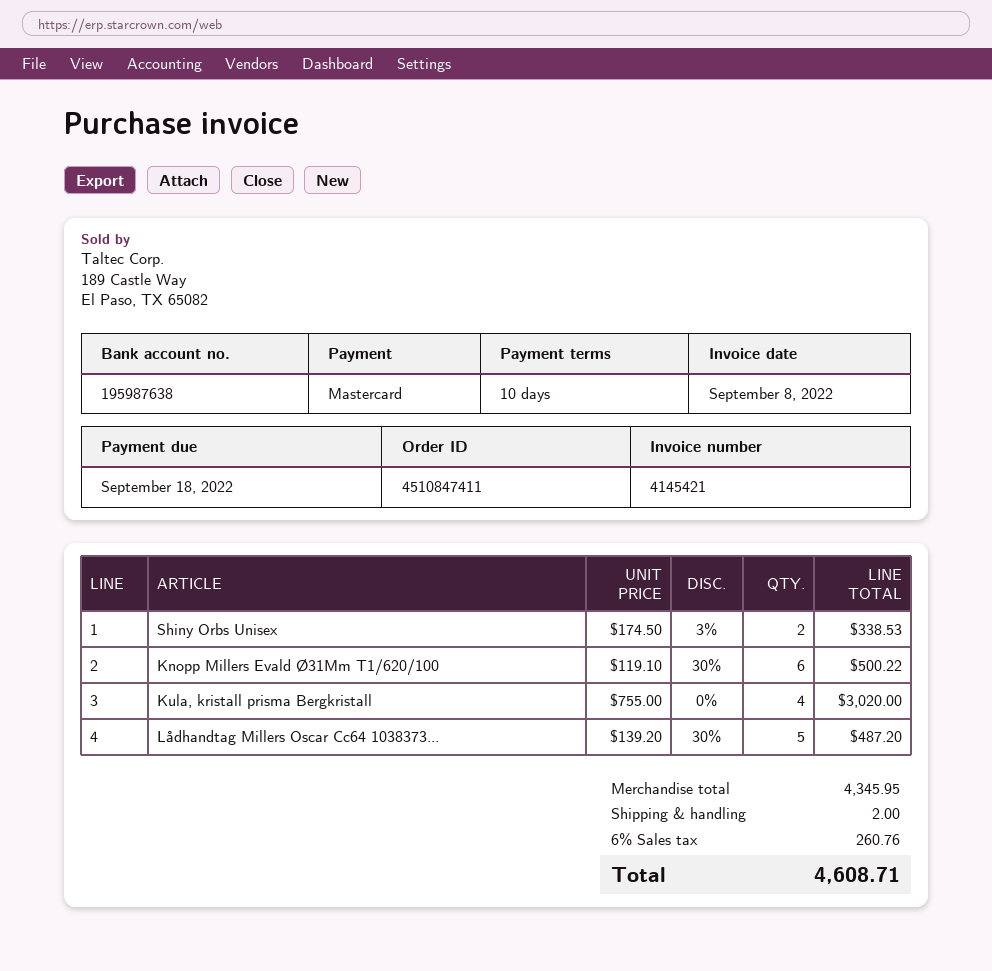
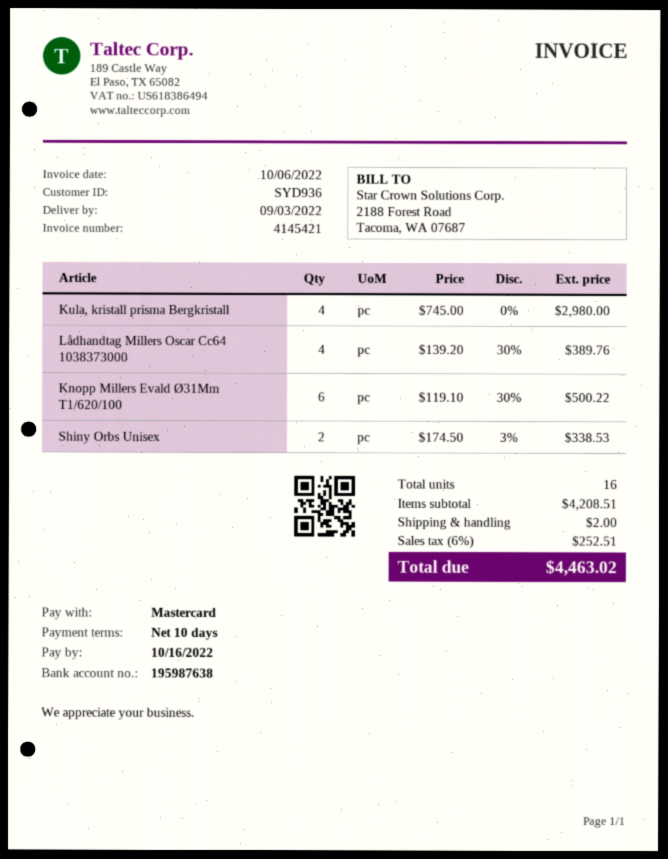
invoice date: 2022-09-08 -> 2022-10-06
due date: 2022-09-18 -> 2022-10-16
Kula, kristall prisma Bergkristall: 4 x 755.00 = 3020.00 -> 4 x 745.00 = 2980.00
Lådhandtag Millers Oscar Cc64 1038373...: 5 x 139.20 - 30% = 487.20 -> 4 x 139.20 - 30% = 389.76
subtotal: 4345.95 -> 4208.51
tax: 6% = 260.76 -> 6% = 252.51
total: 4608.71 -> 4463.02

